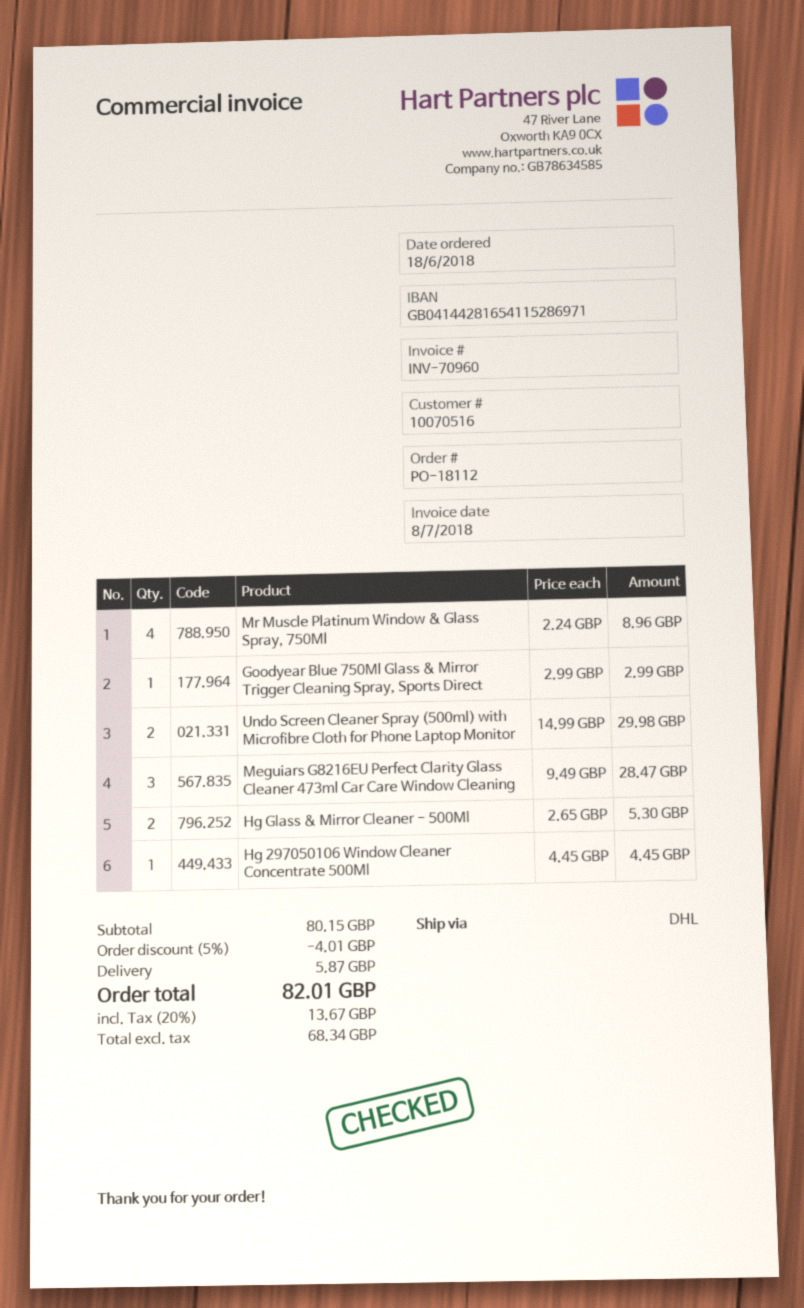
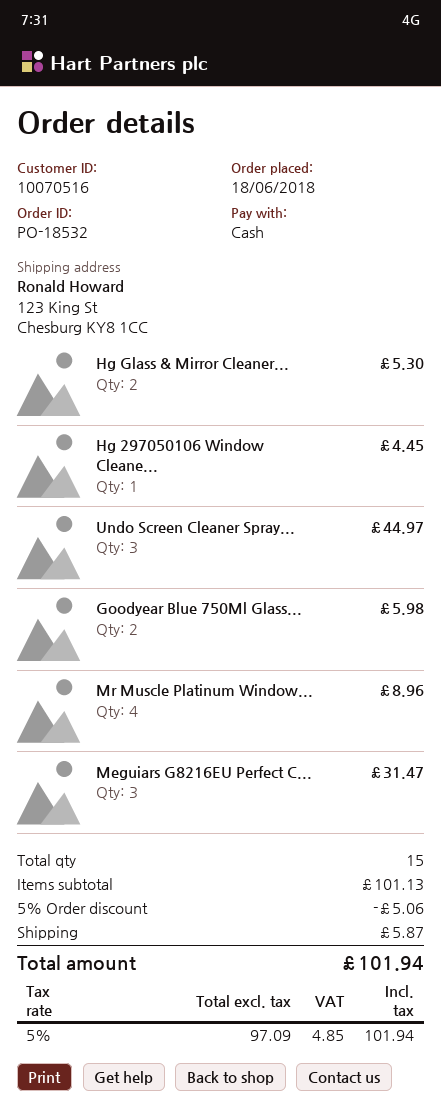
order number: PO-18112 -> PO-18532
Goodyear Blue 750Ml Glass & Mirror Trigger Cleaning Spray, Sports Direct: 1 for 2.99 -> 2 for 5.98
Undo Screen Cleaner Spray (500ml) with Microfibre Cloth for Phone Laptop Monitor: 2 for 29.98 -> 3 for 44.97
Meguiars G8216EU Perfect Clarity Glass Cleaner 473ml Car Care Window Cleaning: 3 for 28.47 -> 3 for 31.47
subtotal: 80.15 -> 101.13
discount: 5% = 4.01 -> 5% = 5.06
net: 68.34 -> 97.09
tax: 20% = 13.67 -> 5% = 4.85
total: 82.01 -> 101.94

